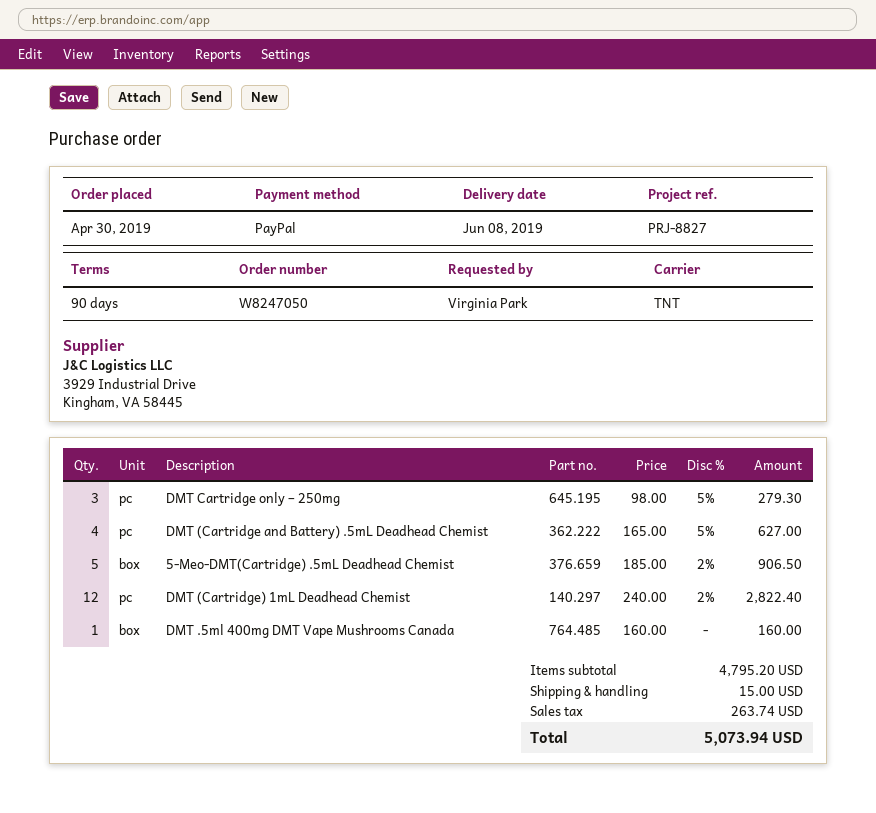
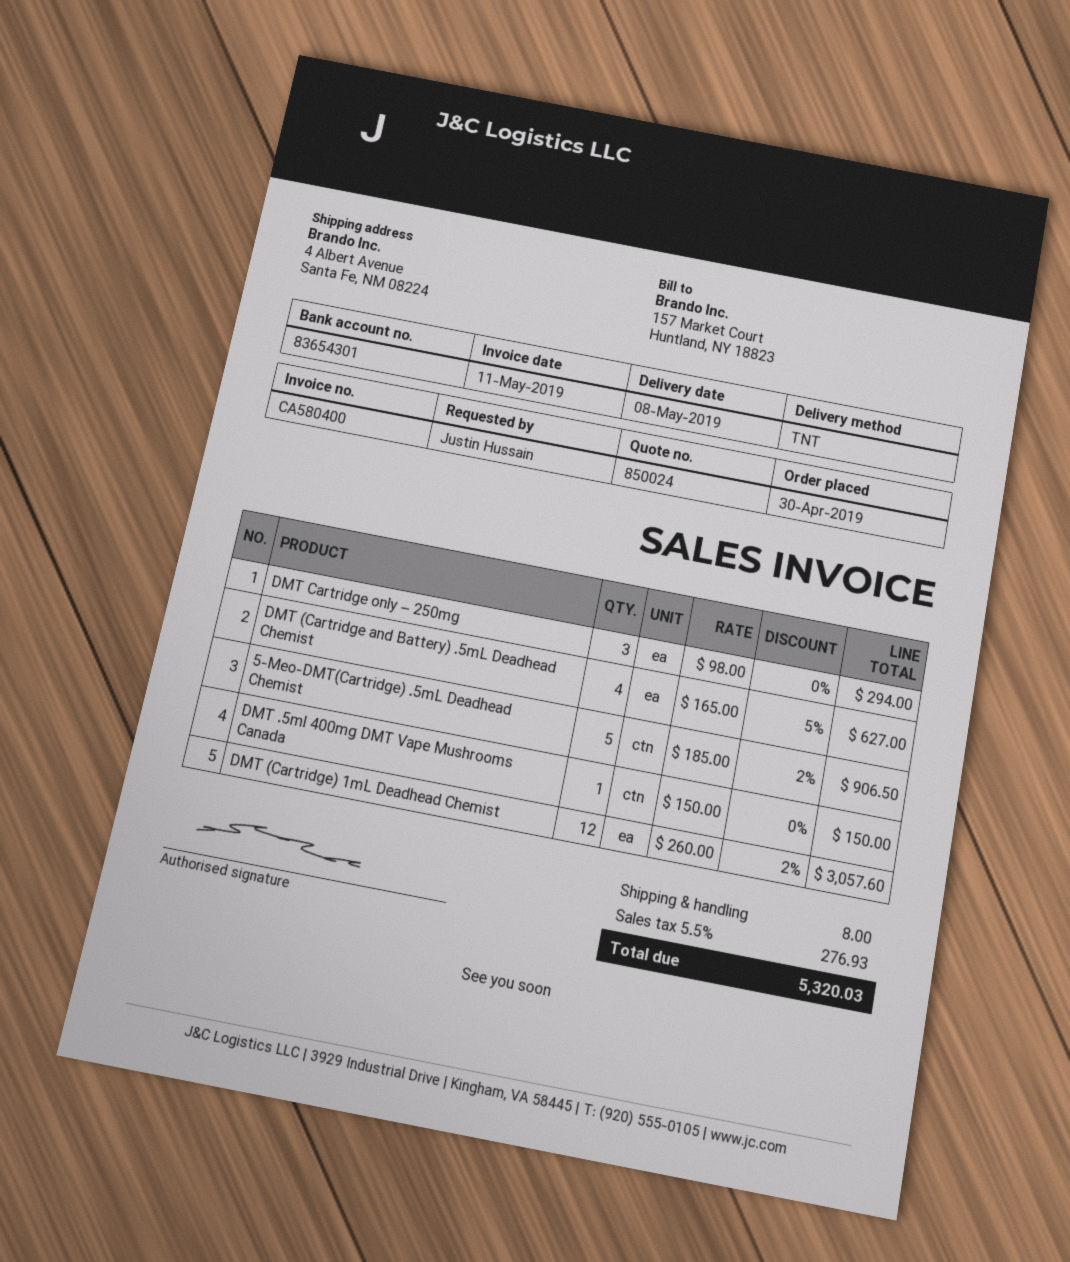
delivery date: 2019-06-08 -> 2019-05-08
ordered by: Virginia Park -> Justin Hussain
DMT Cartridge only – 250mg: 3 x 98.00 - 5% = 279.30 -> 3 x 98.00 = 294.00
DMT (Cartridge) 1mL Deadhead Chemist: 12 x 240.00 - 2% = 2822.40 -> 12 x 260.00 - 2% = 3057.60
DMT .5ml 400mg DMT Vape Mushrooms Canada: 1 x 160.00 = 160.00 -> 1 x 150.00 = 150.00
shipping: 15.00 -> 8.00
tax: 263.74 -> 276.93
total: 5073.94 -> 5320.03

